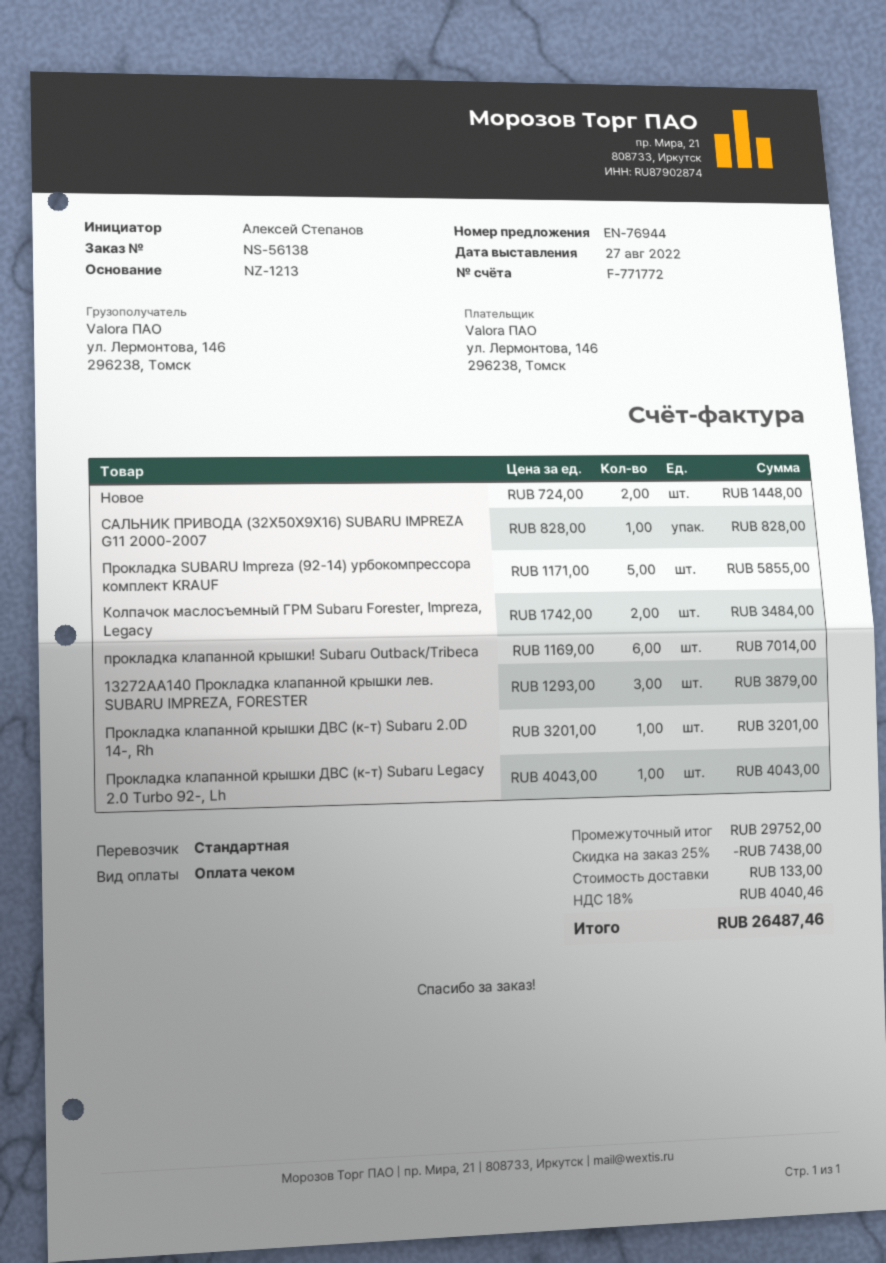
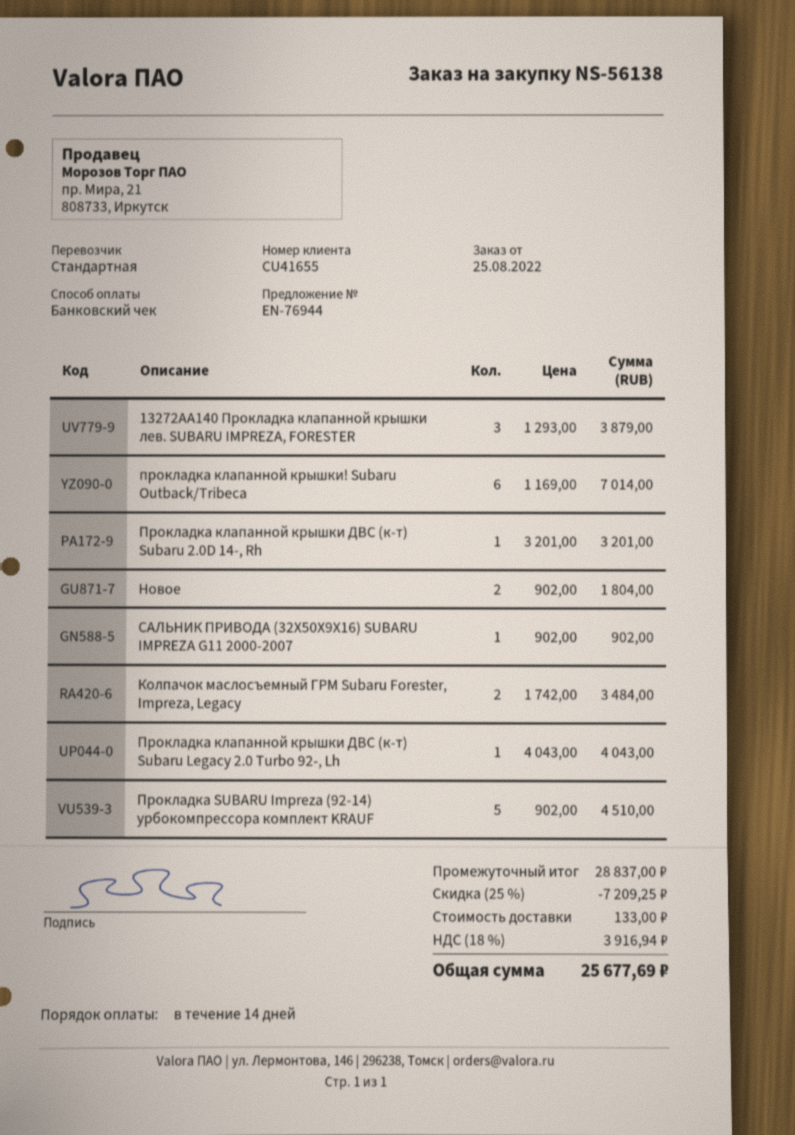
Новое: 2 x 724.00 = 1448.00 -> 2 x 902.00 = 1804.00
САЛЬНИК ПРИВОДА (32X50X9X16) SUBARU IMPREZA G11 2000-2007: 1 x 828.00 = 828.00 -> 1 x 902.00 = 902.00
Прокладка SUBARU Impreza (92-14) урбокомпрессора комплект KRAUF: 5 x 1171.00 = 5855.00 -> 5 x 902.00 = 4510.00
subtotal: 29752.00 -> 28837.00
discount: 25% = 7438.00 -> 25% = 7209.25
tax: 18% = 4040.46 -> 18% = 3916.94
total: 26487.46 -> 25677.69

